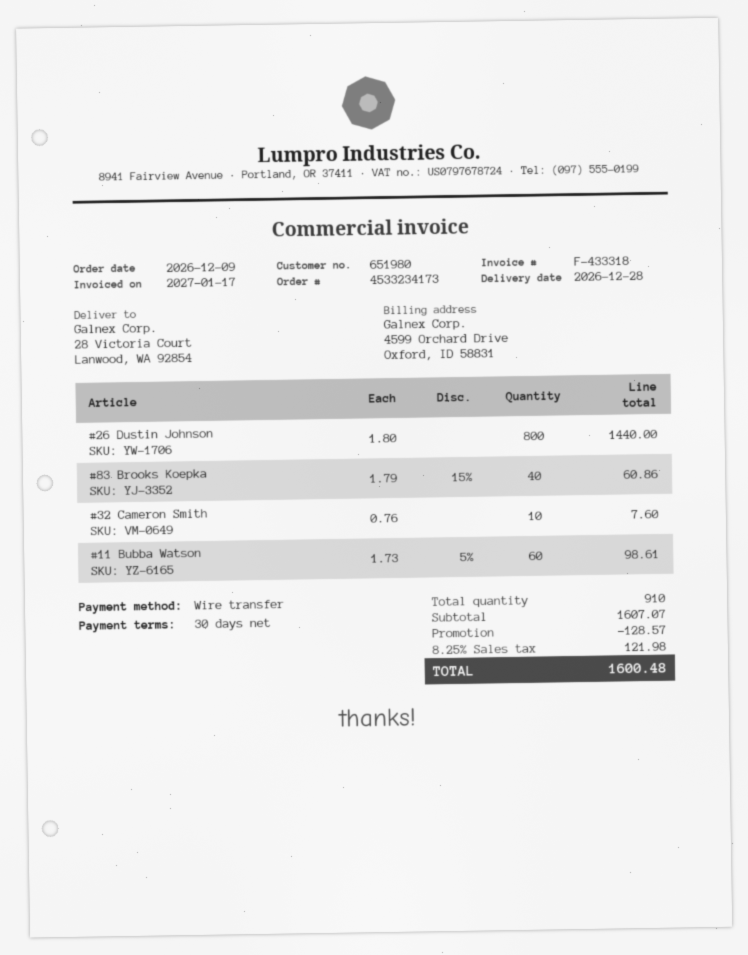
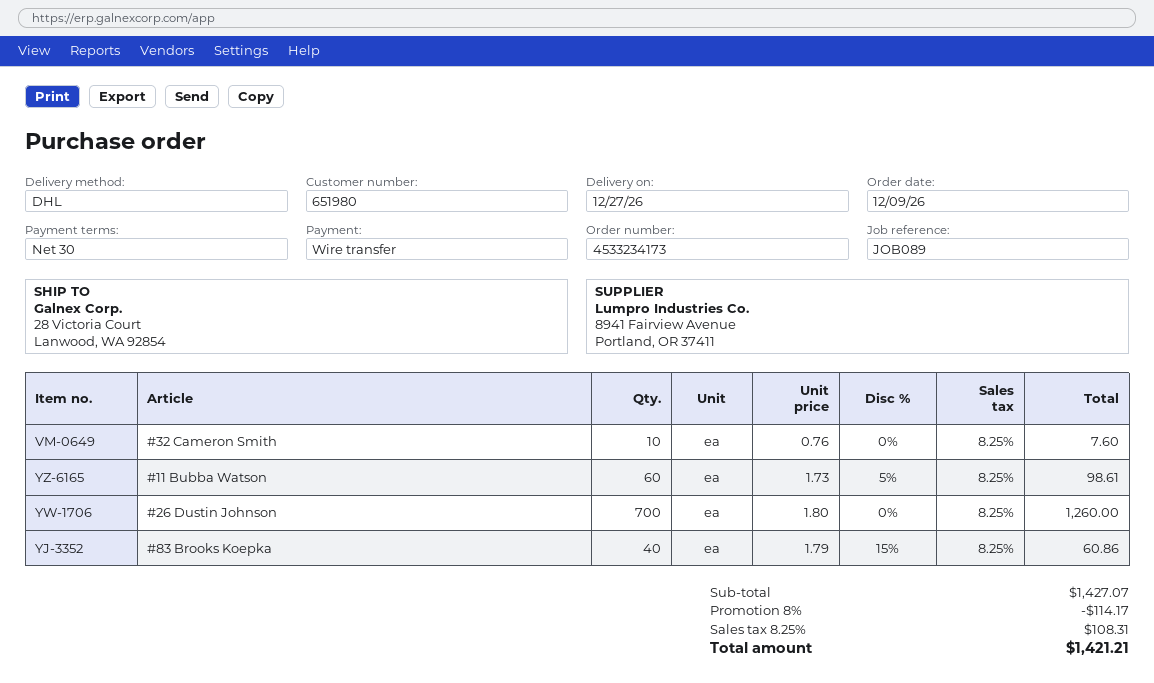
delivery date: 2026-12-28 -> 2026-12-27
#26 Dustin Johnson: 800 x 1.80 = 1440.00 -> 700 x 1.80 = 1260.00
subtotal: 1607.07 -> 1427.07
discount: 128.57 -> 114.17
tax: 8.25% = 121.98 -> 8.25% = 108.31
total: 1600.48 -> 1421.21

